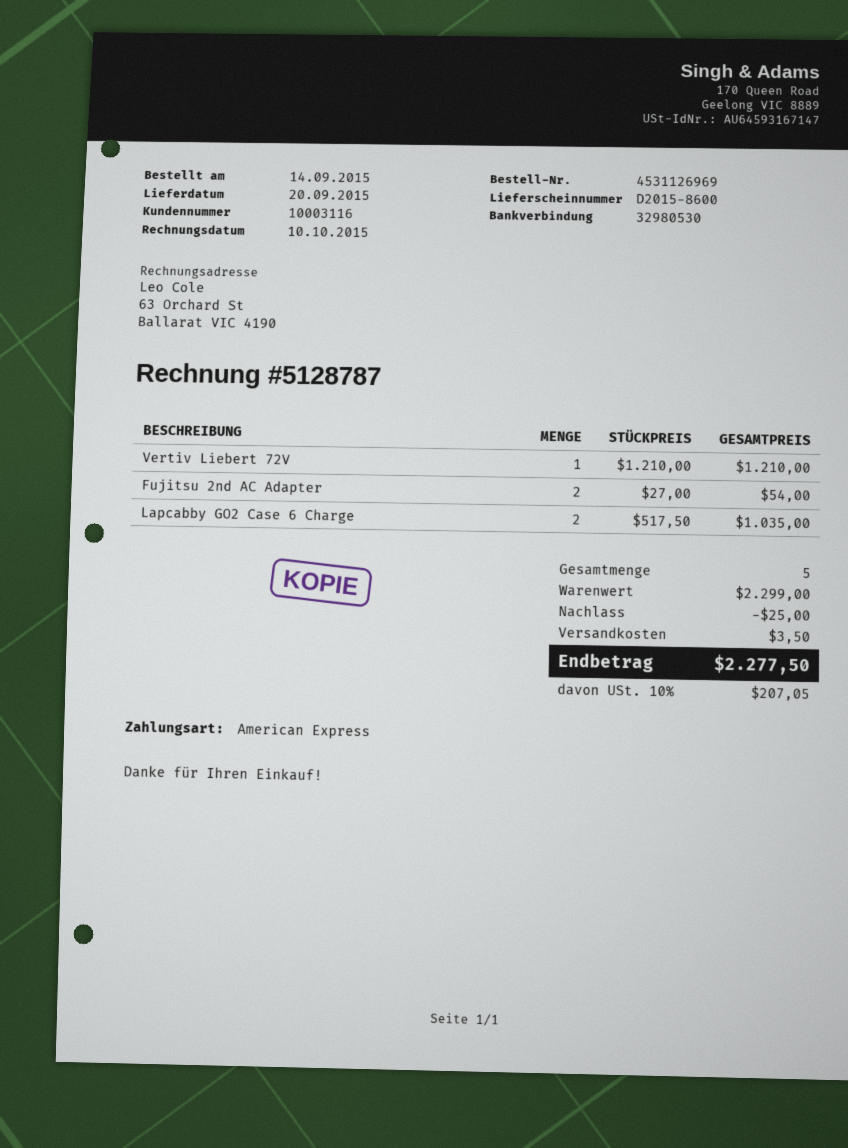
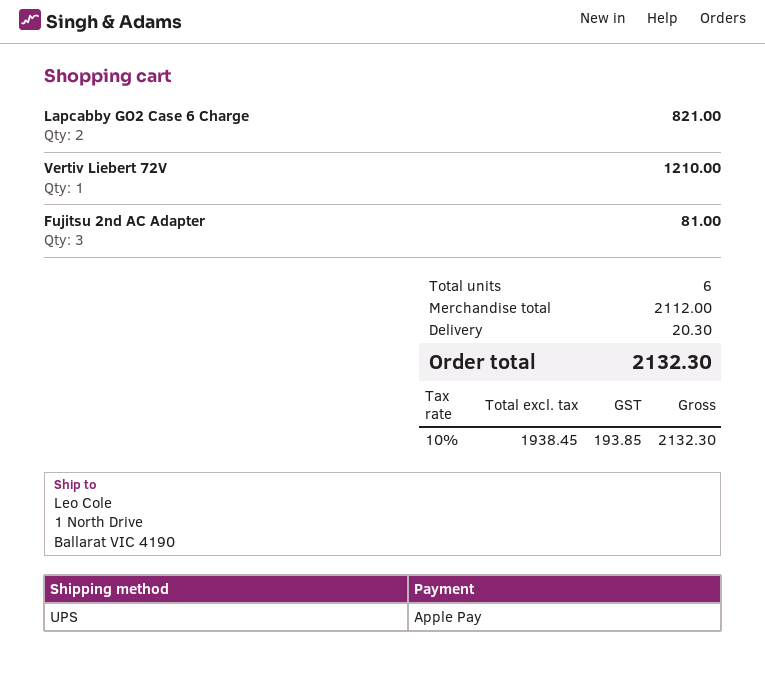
payment method: American Express -> Apple Pay
Fujitsu 2nd AC Adapter: 2 for 54.00 -> 3 for 81.00
Lapcabby GO2 Case 6 Charge: 2 for 1035.00 -> 2 for 821.00
total quantity: 5 -> 6
subtotal: 2299.00 -> 2112.00
discount: 25.00 -> none
shipping: 3.50 -> 20.30
tax: 10% = 207.05 -> 10% = 193.85
total: 2277.50 -> 2132.30

